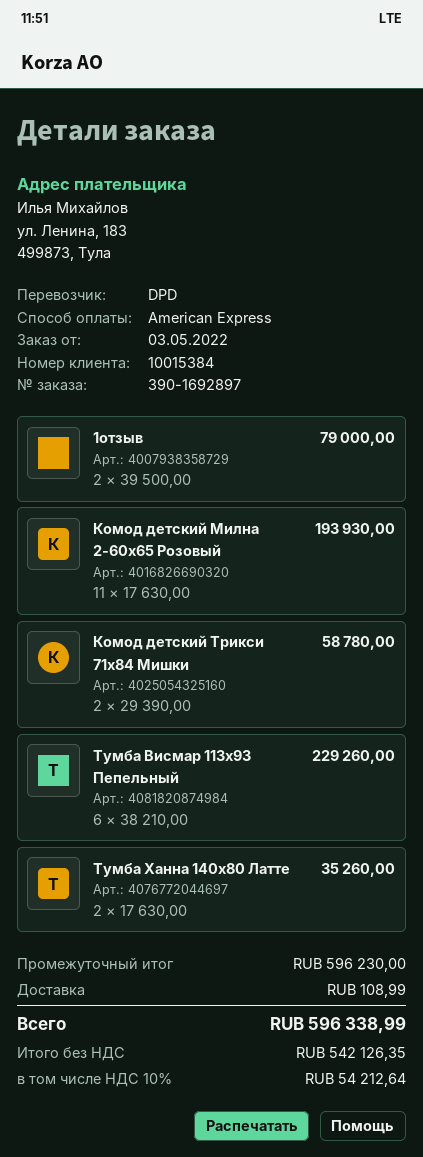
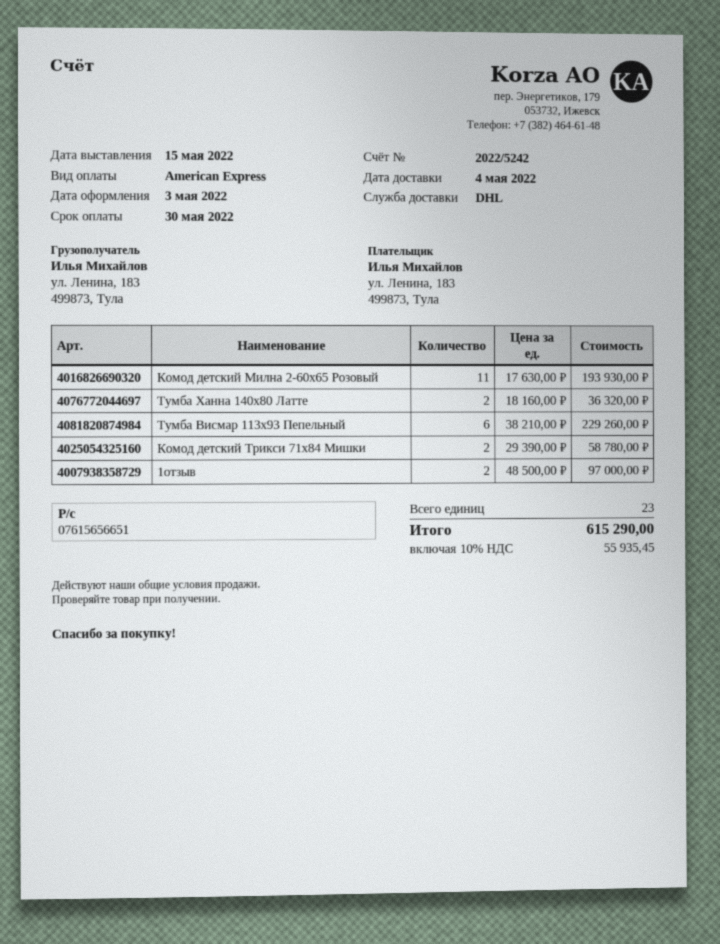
shipping method: DPD -> DHL
1отзыв: 2 x 39500.00 = 79000.00 -> 2 x 48500.00 = 97000.00
Тумба Ханна 140x80 Латте: 2 x 17630.00 = 35260.00 -> 2 x 18160.00 = 36320.00
shipping: 108.99 -> none
tax: 10% = 54212.64 -> 10% = 55935.45
total: 596338.99 -> 615290.00

